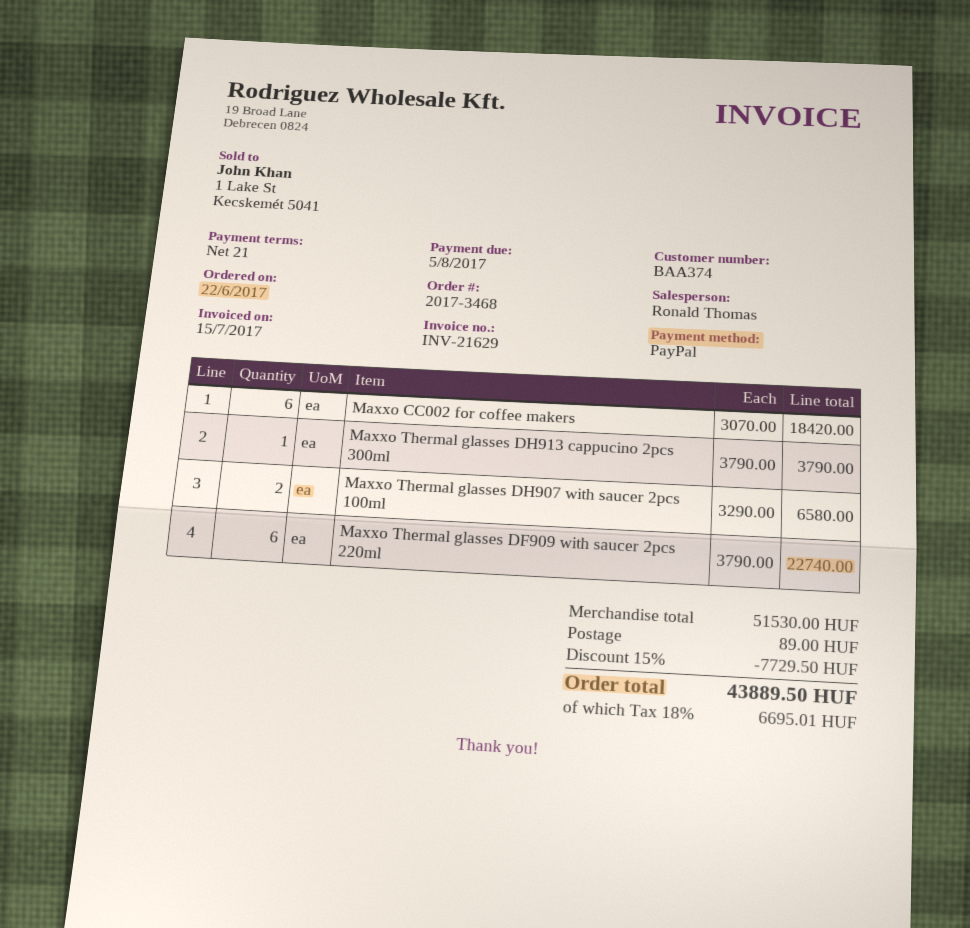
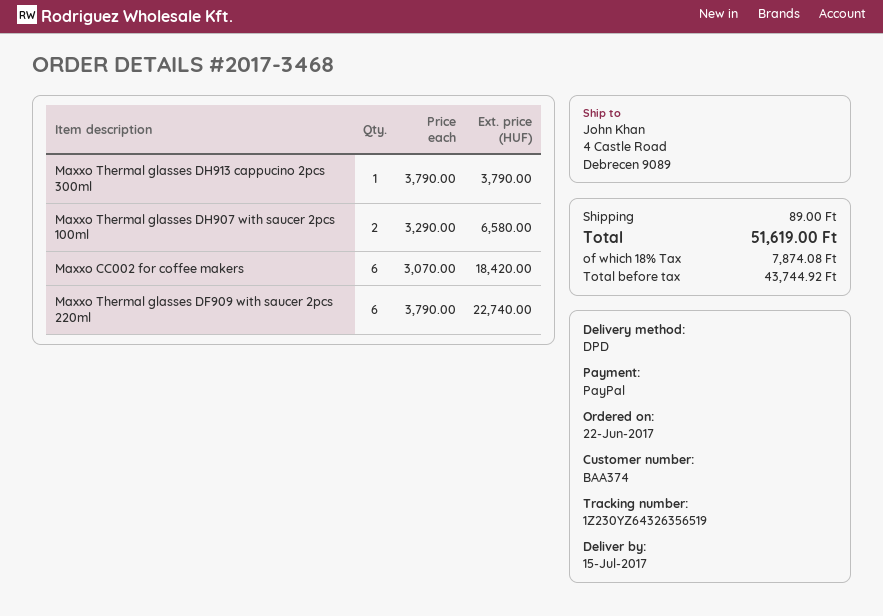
discount: 15% = 7729.50 -> none
tax: 18% = 6695.01 -> 18% = 7874.08
total: 43889.50 -> 51619.00

